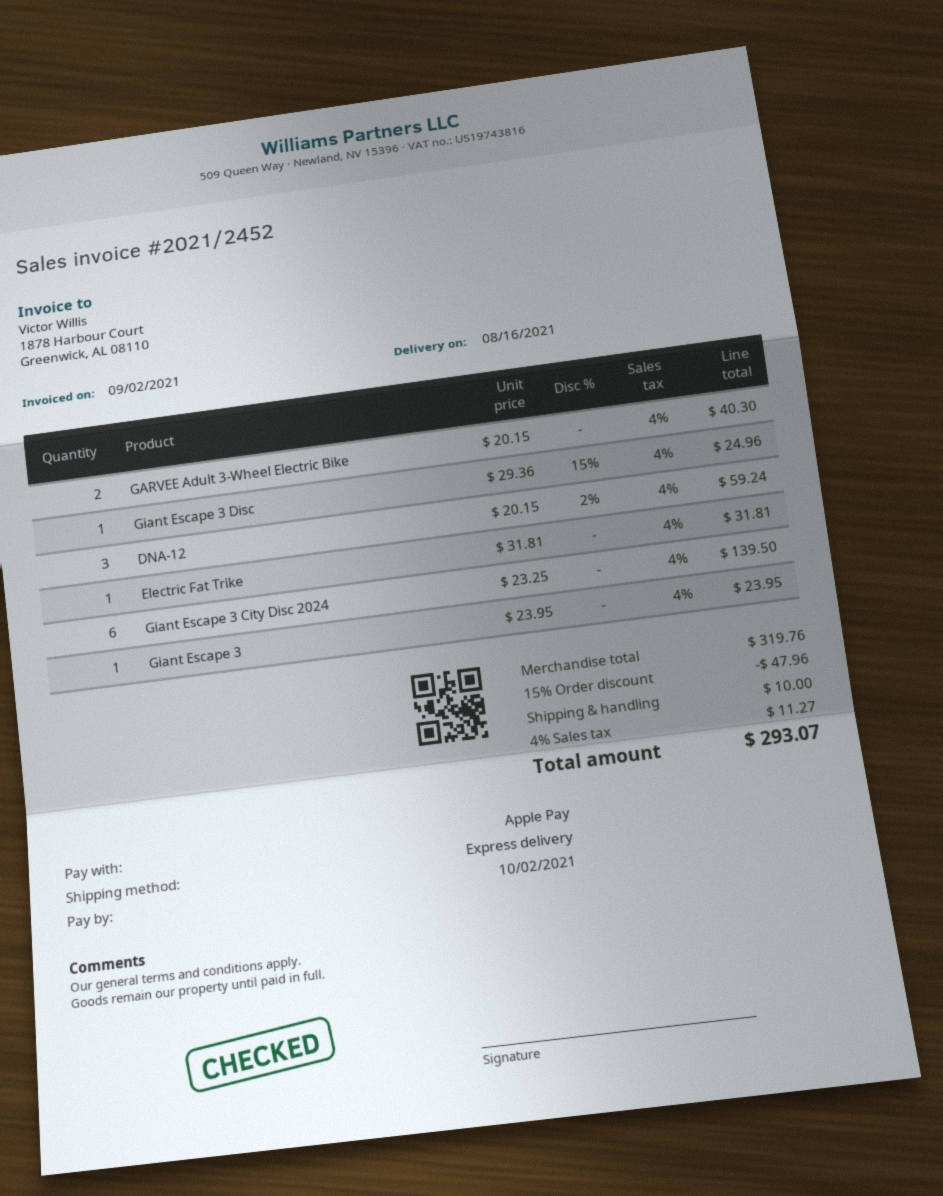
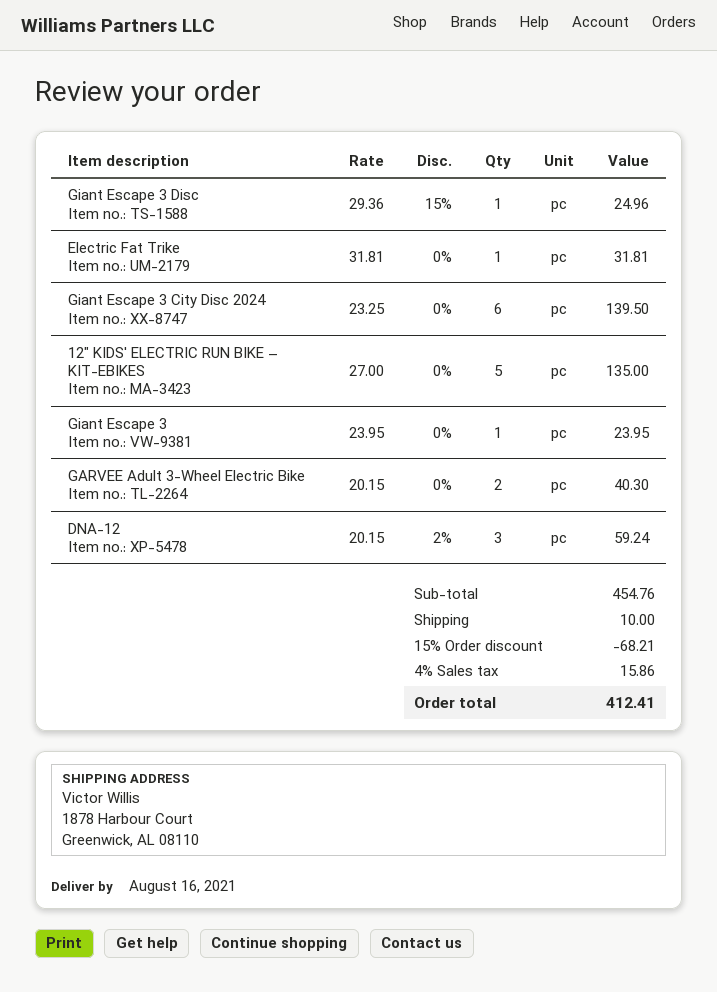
12" KIDS' ELECTRIC RUN BIKE – KIT-EBIKES: none -> 5 x 27.00 = 135.00
subtotal: 319.76 -> 454.76
discount: 15% = 47.96 -> 15% = 68.21
tax: 4% = 11.27 -> 4% = 15.86
total: 293.07 -> 412.41

